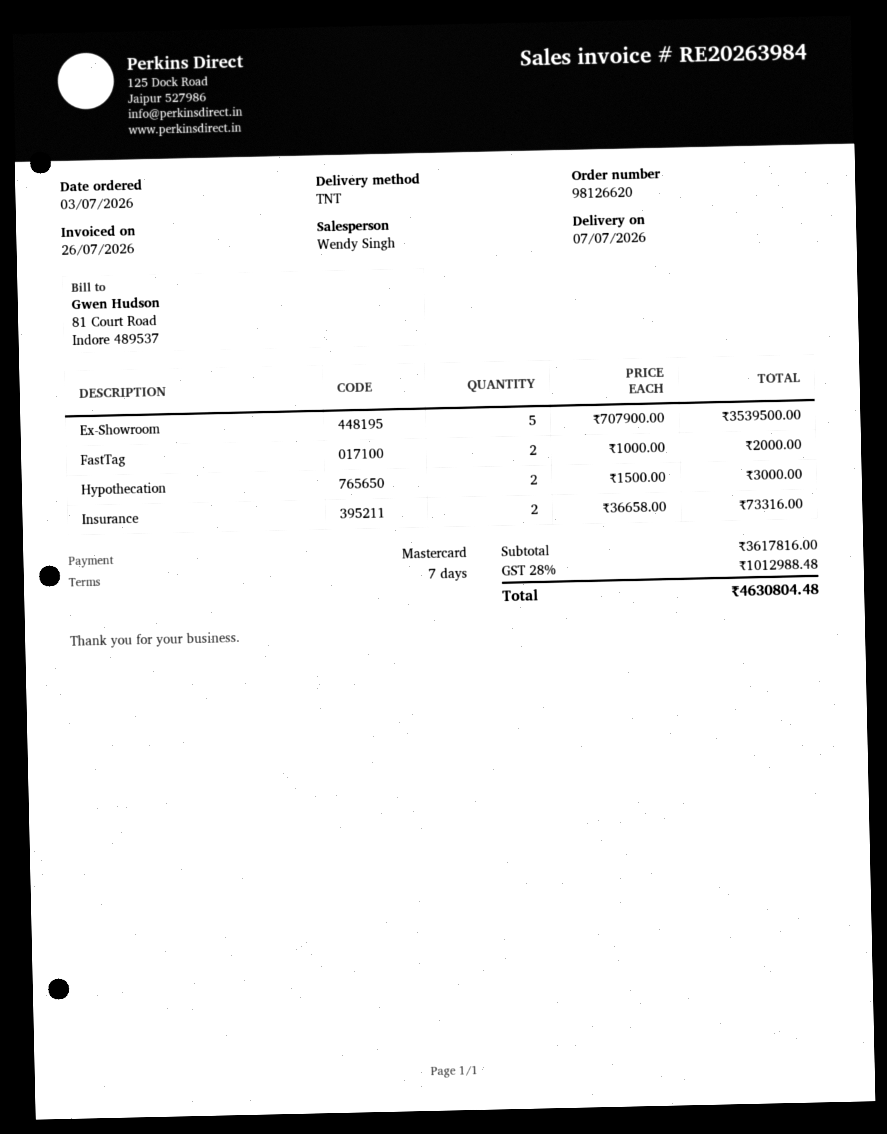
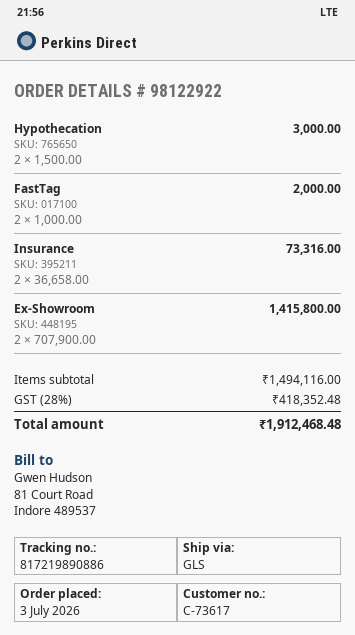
order number: 98126620 -> 98122922
shipping method: TNT -> GLS
Ex-Showroom: 5 x 707900.00 = 3539500.00 -> 2 x 707900.00 = 1415800.00
subtotal: 3617816.00 -> 1494116.00
tax: 28% = 1012988.48 -> 28% = 418352.48
total: 4630804.48 -> 1912468.48

